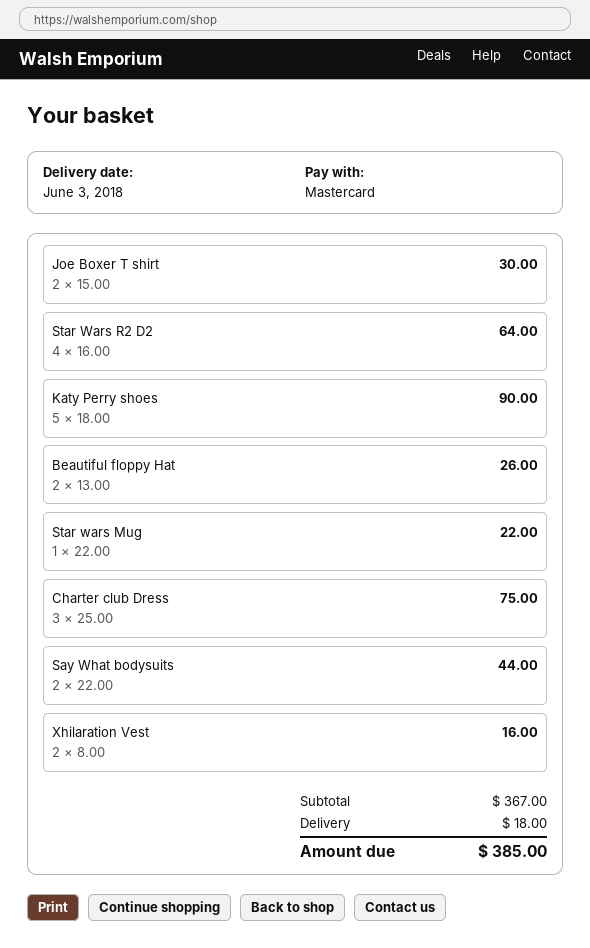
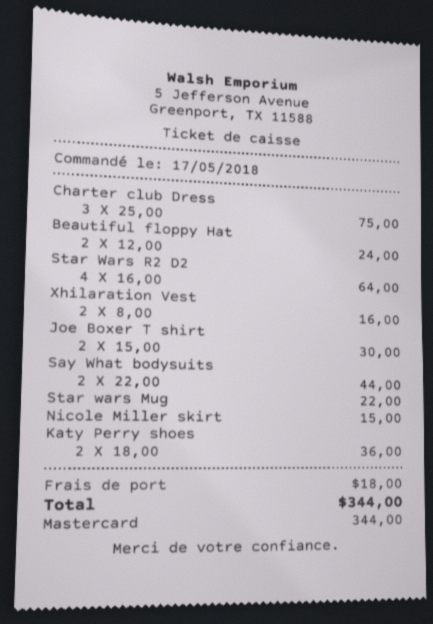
Katy Perry shoes: 5 x 18.00 = 90.00 -> 2 x 18.00 = 36.00
Beautiful floppy Hat: 2 x 13.00 = 26.00 -> 2 x 12.00 = 24.00
Nicole Miller skirt: none -> 1 x 15.00 = 15.00
total: 385.00 -> 344.00

